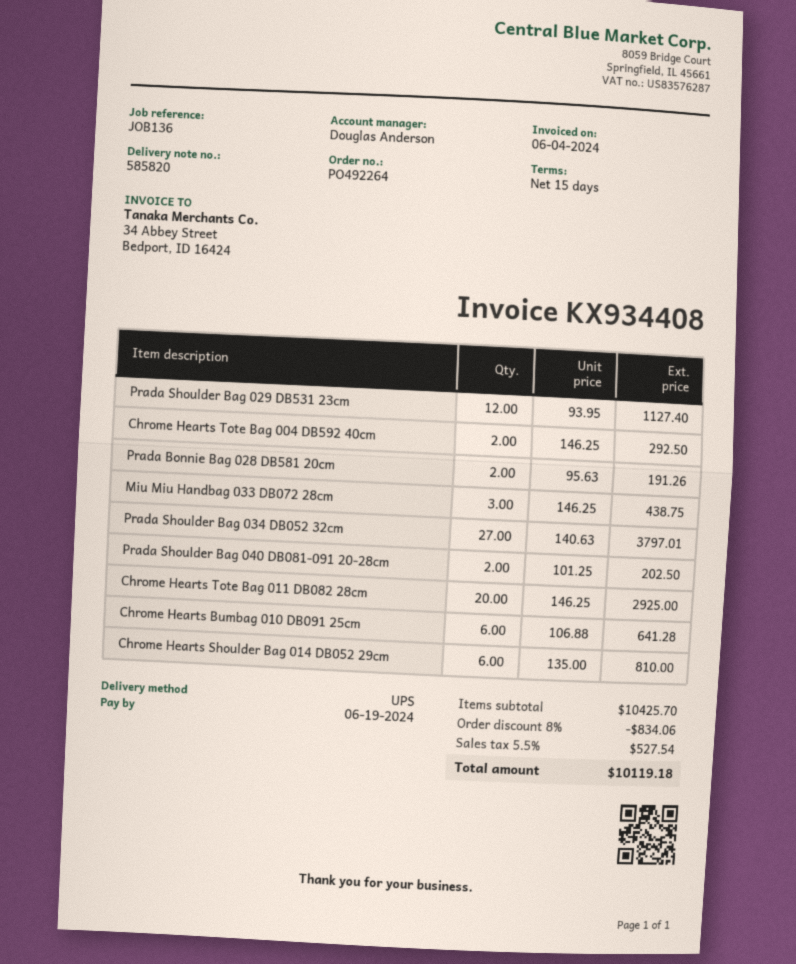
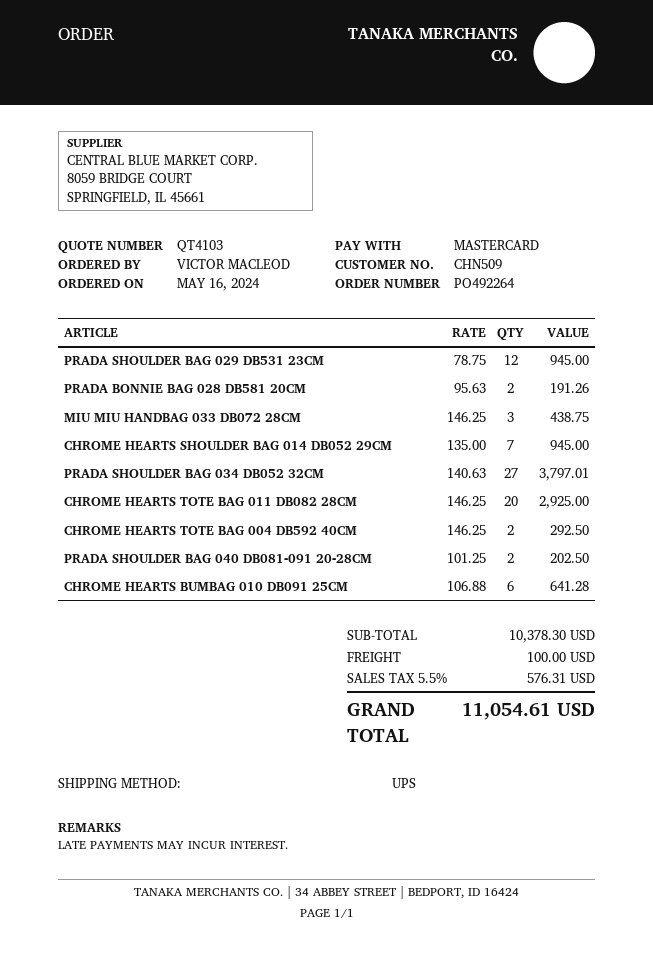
Prada Shoulder Bag 029 DB531 23cm: 12 x 93.95 = 1127.40 -> 12 x 78.75 = 945.00
Chrome Hearts Shoulder Bag 014 DB052 29cm: 6 x 135.00 = 810.00 -> 7 x 135.00 = 945.00
subtotal: 10425.70 -> 10378.30
discount: 8% = 834.06 -> none
shipping: none -> 100.00
tax: 5.5% = 527.54 -> 5.5% = 576.31
total: 10119.18 -> 11054.61

